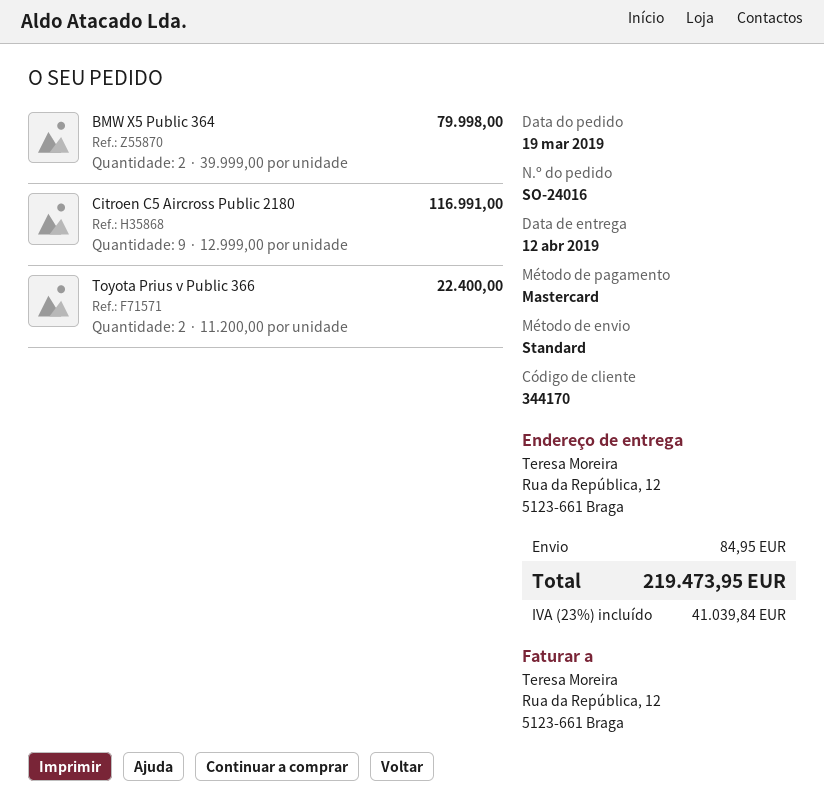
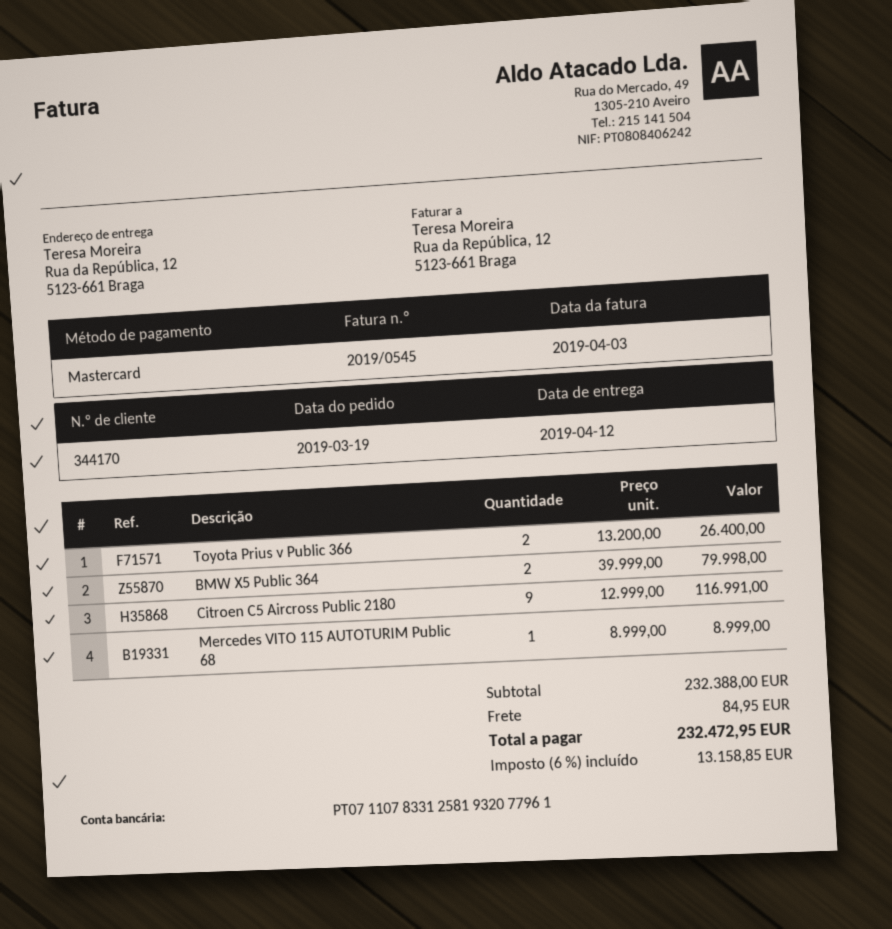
Toyota Prius v Public 366: 2 x 11200.00 = 22400.00 -> 2 x 13200.00 = 26400.00
Mercedes VITO 115 AUTOTURIM Public 68: none -> 1 x 8999.00 = 8999.00
tax: 23% = 41039.84 -> 6% = 13158.85
total: 219473.95 -> 232472.95

